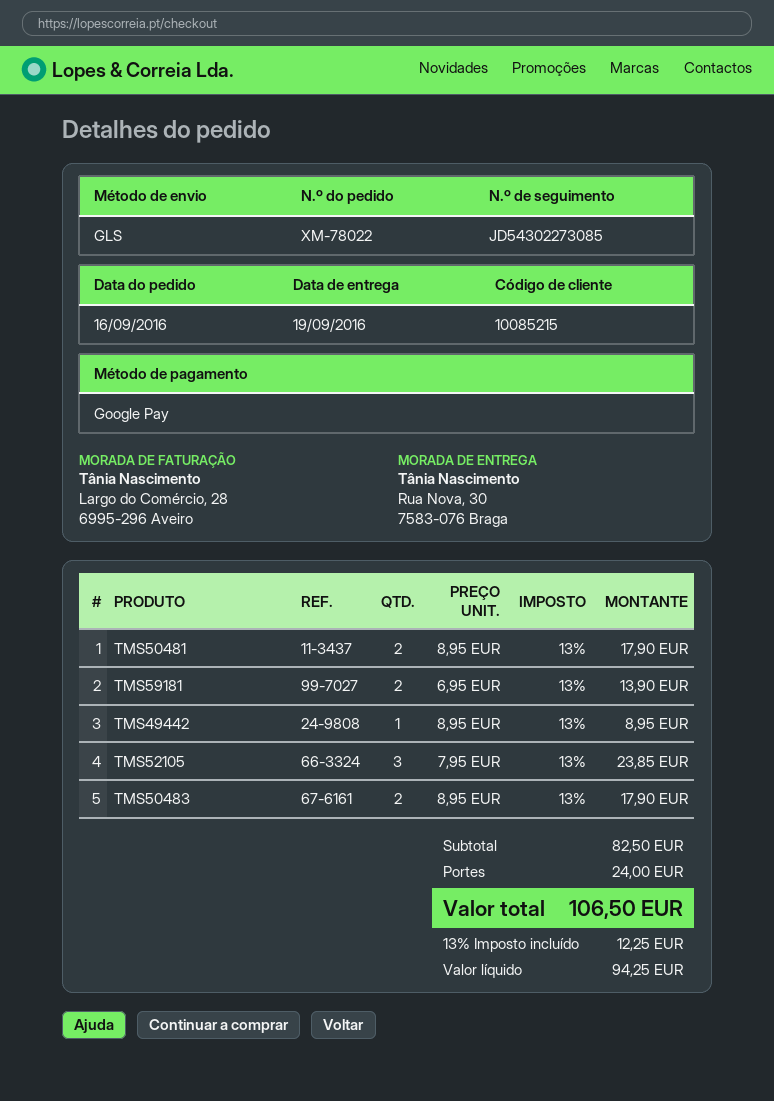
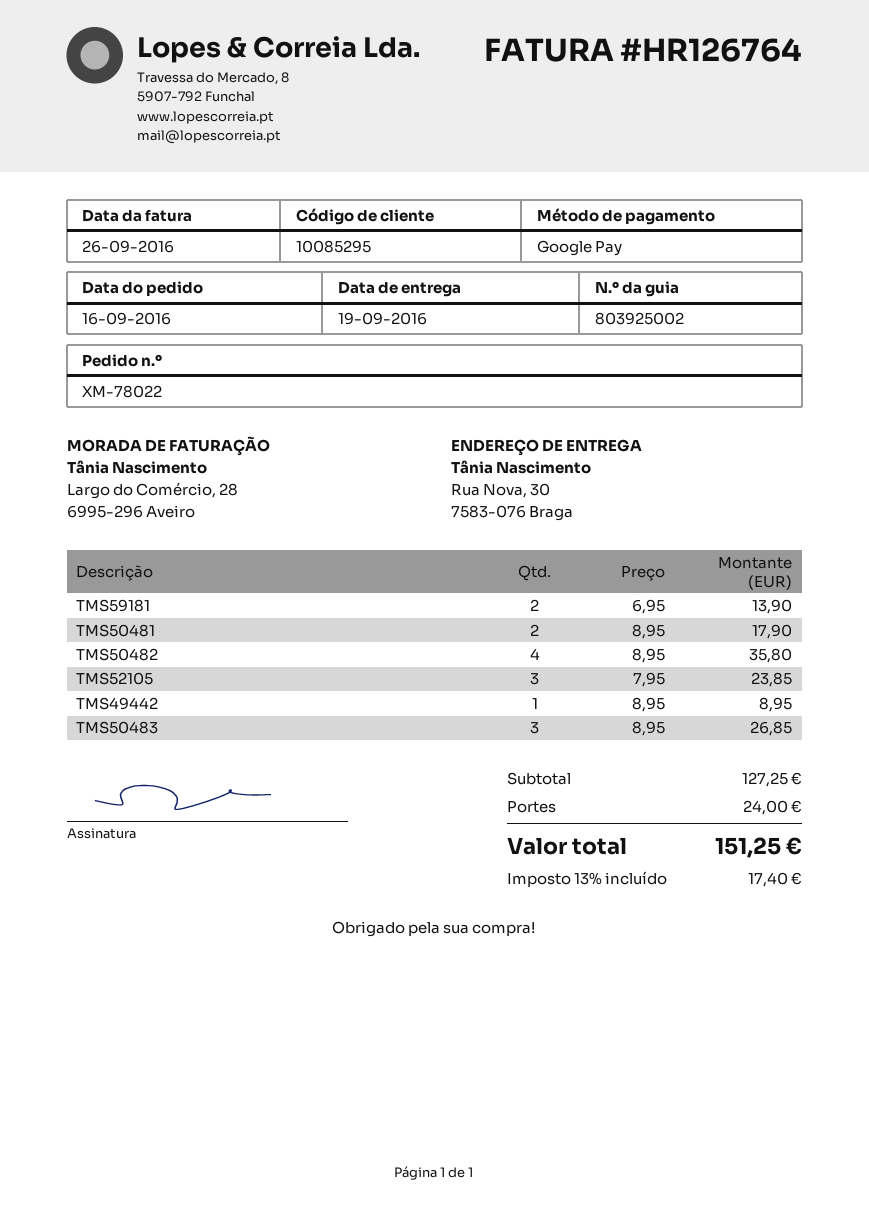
customer number: 10085215 -> 10085295
TMS50483: 2 x 8.95 = 17.90 -> 3 x 8.95 = 26.85
TMS50482: none -> 4 x 8.95 = 35.80
subtotal: 82.50 -> 127.25
tax: 13% = 12.25 -> 13% = 17.40
total: 106.50 -> 151.25

